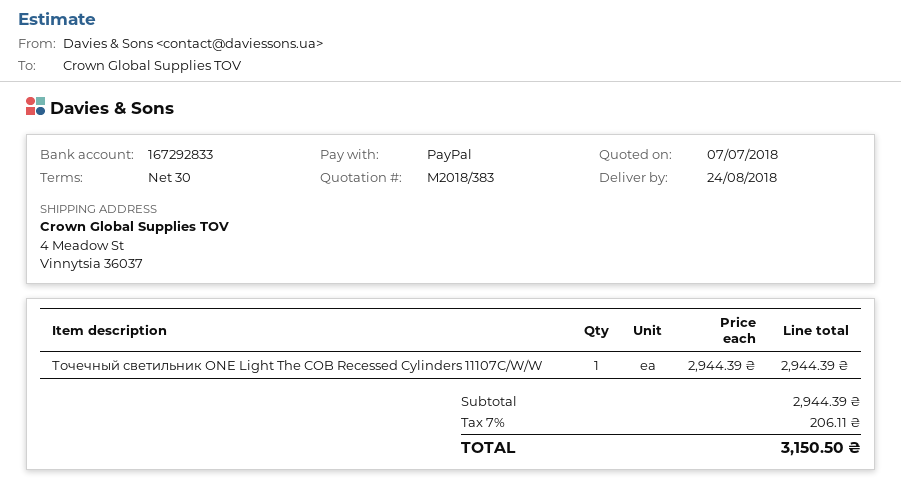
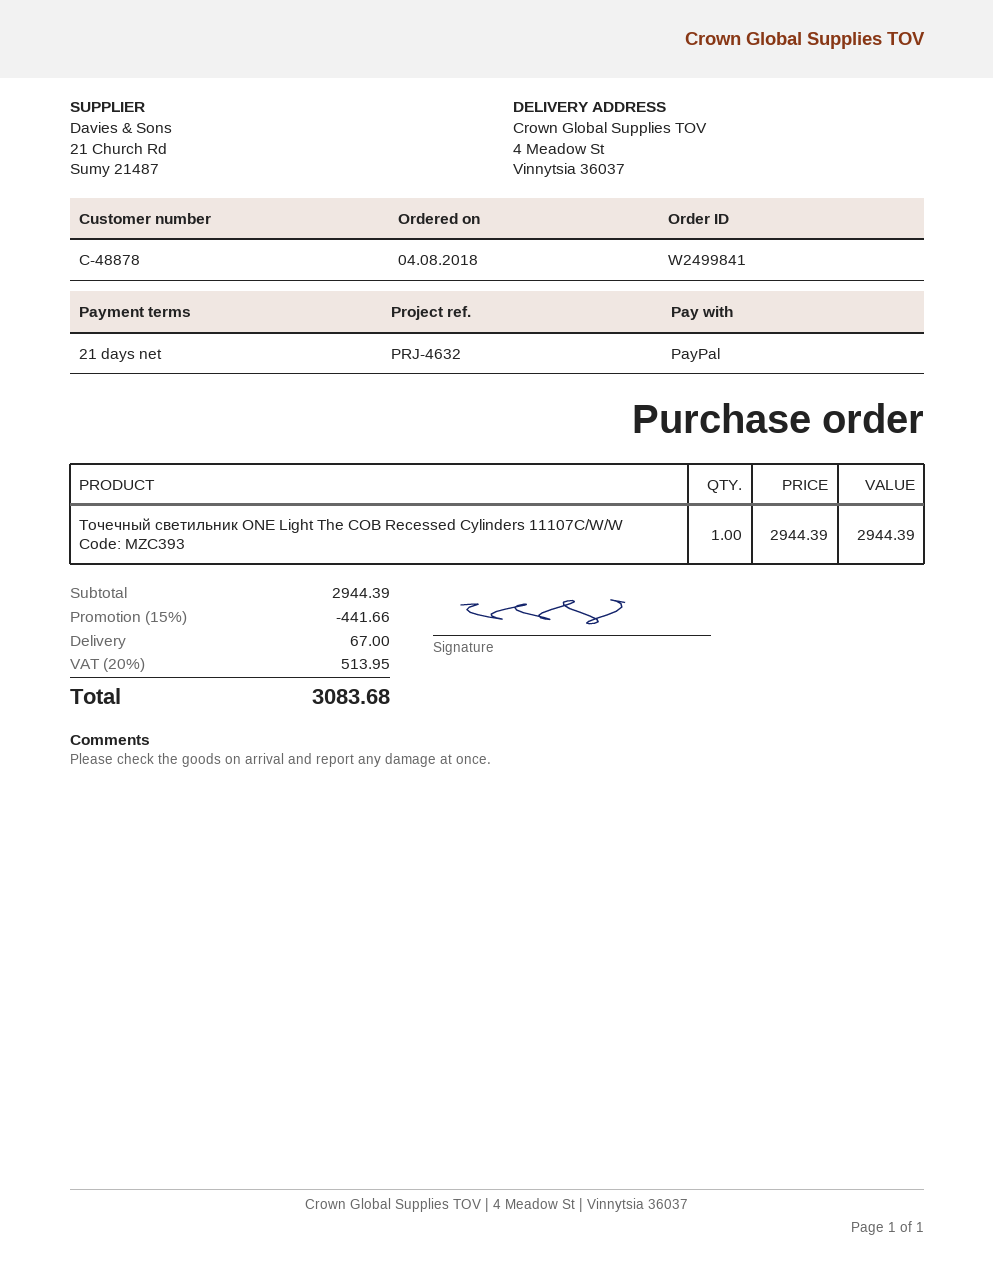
payment terms: 30 days -> 21 days
discount: none -> 15% = 441.66
shipping: none -> 67.00
tax: 7% = 206.11 -> 20% = 513.95
total: 3150.50 -> 3083.68

